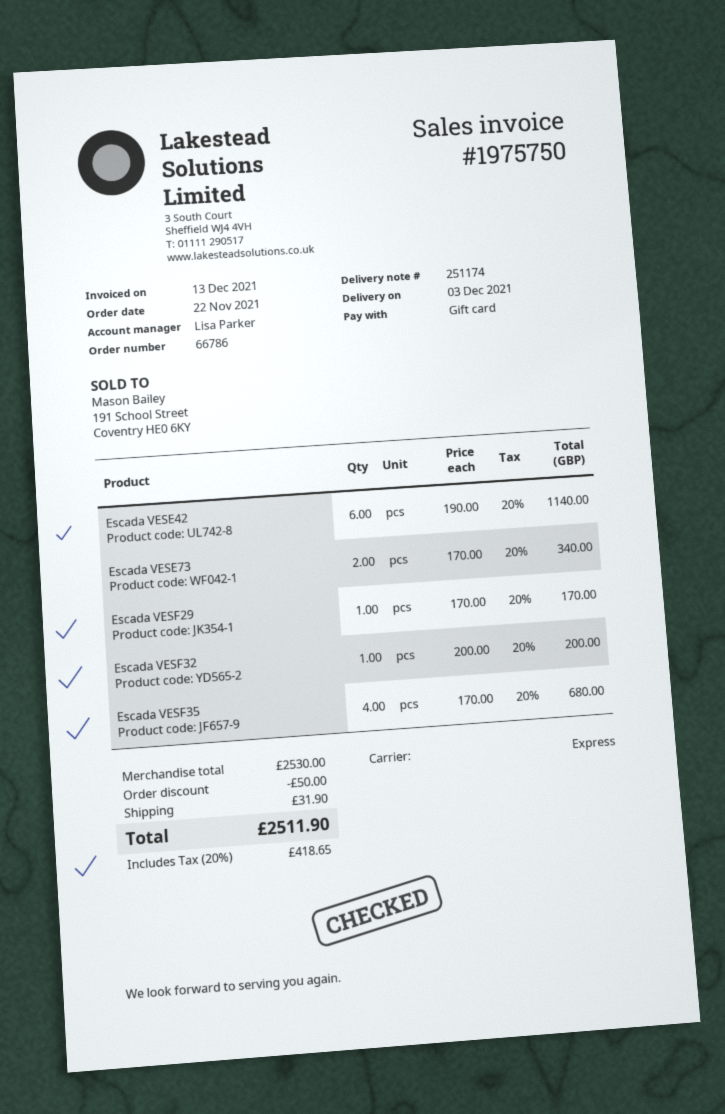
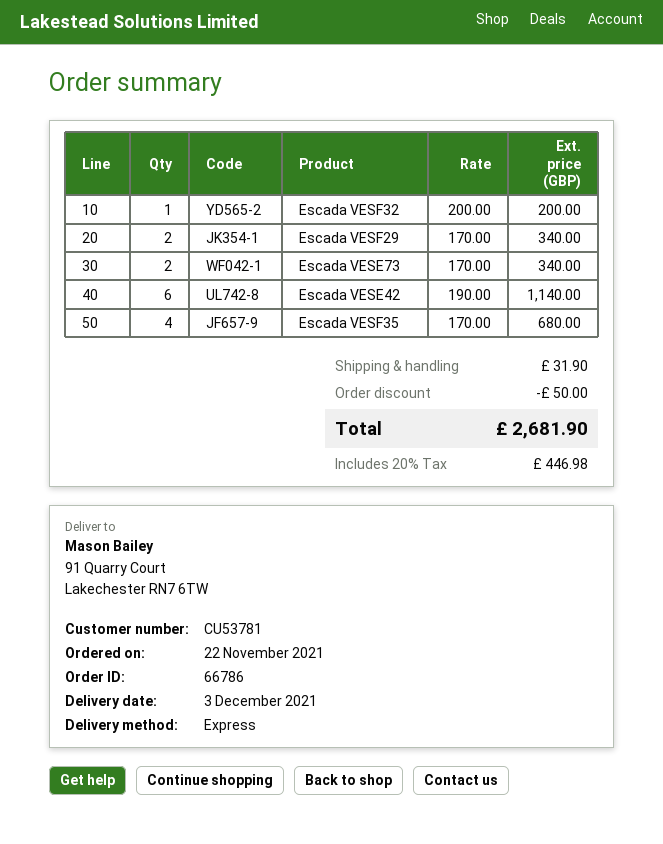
Escada VESF29: 1 x 170.00 = 170.00 -> 2 x 170.00 = 340.00
tax: 20% = 418.65 -> 20% = 446.98
total: 2511.90 -> 2681.90

